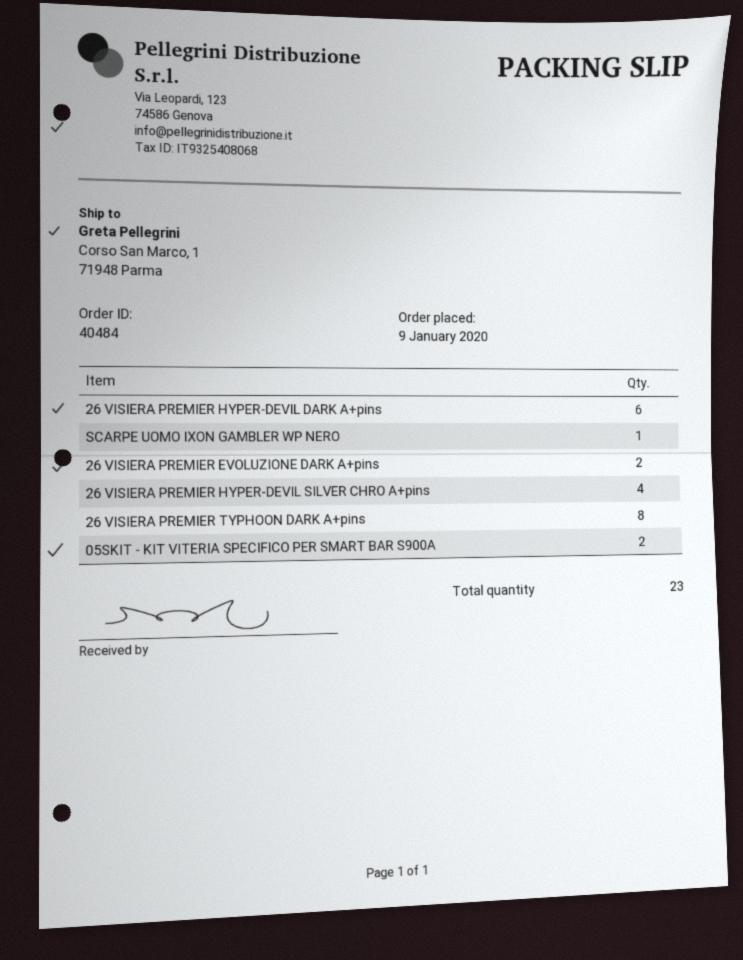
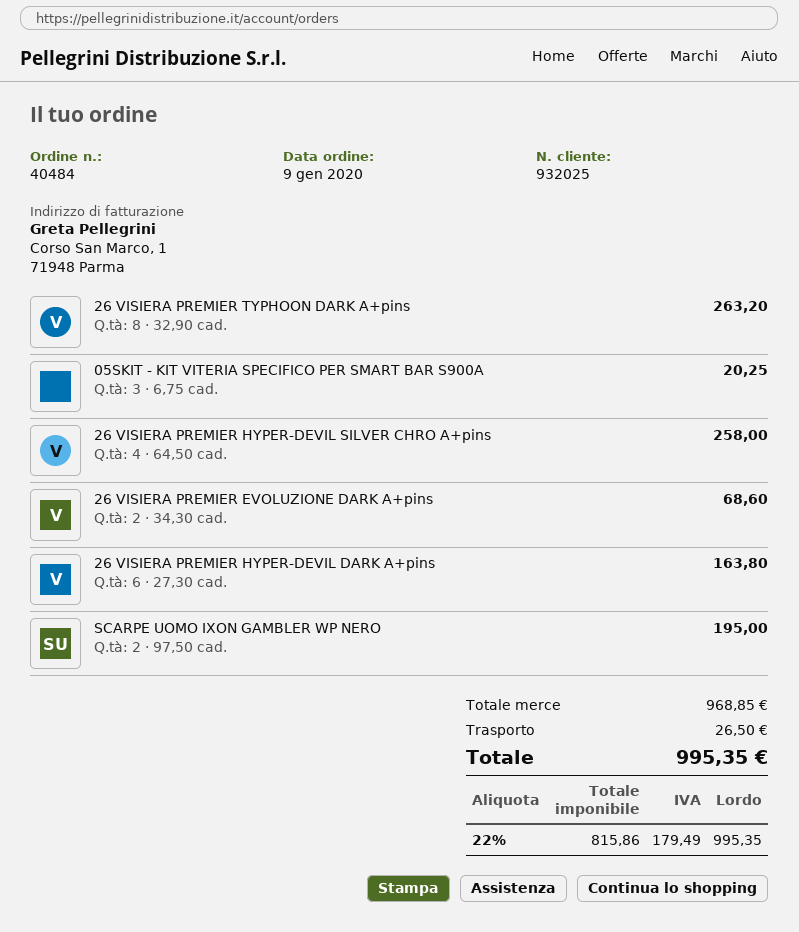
SCARPE UOMO IXON GAMBLER WP NERO: 1 -> 2
05SKIT - KIT VITERIA SPECIFICO PER SMART BAR S900A: 2 -> 3

